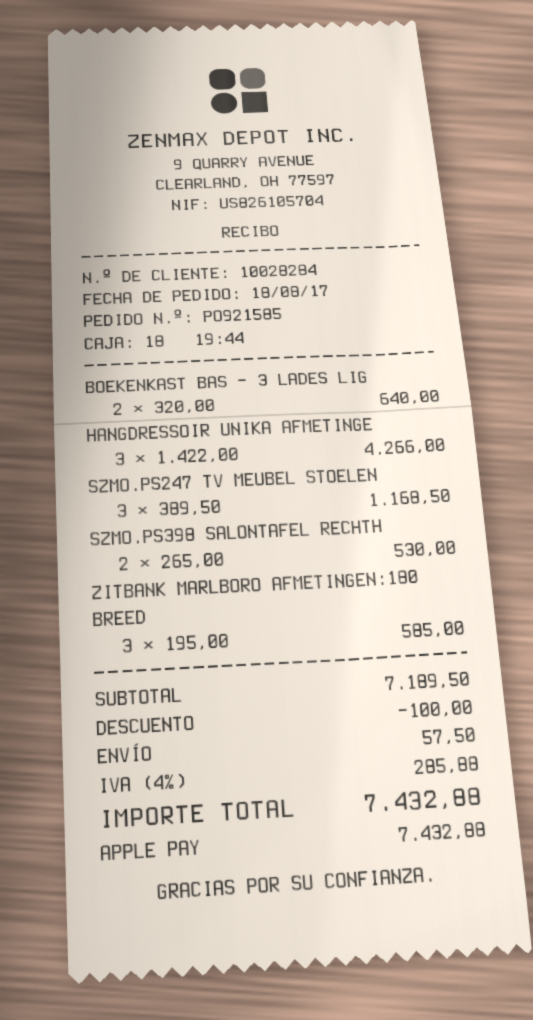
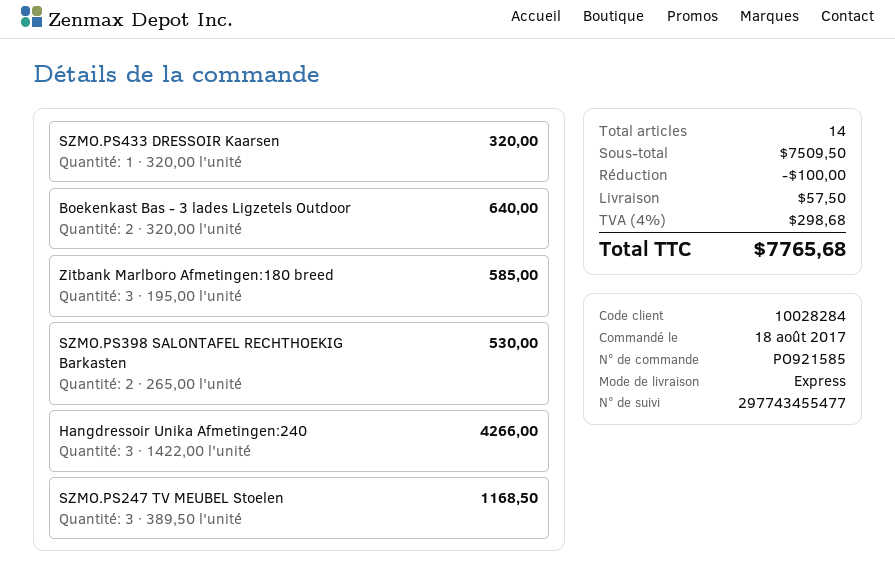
SZMO.PS433 DRESSOIR Kaarsen: none -> 1 x 320.00 = 320.00
subtotal: 7189.50 -> 7509.50
tax: 4% = 285.88 -> 4% = 298.68
total: 7432.88 -> 7765.68

